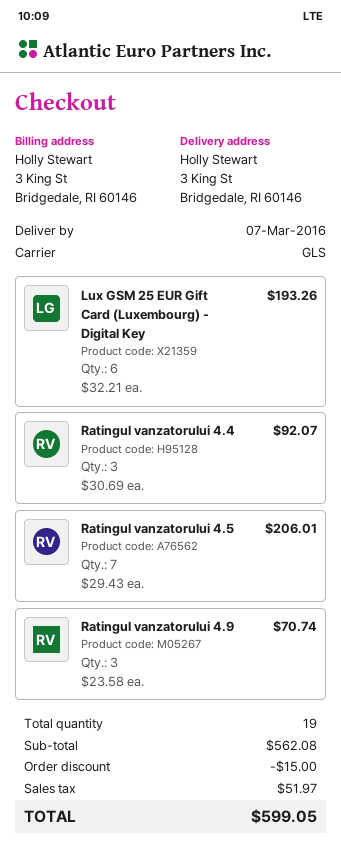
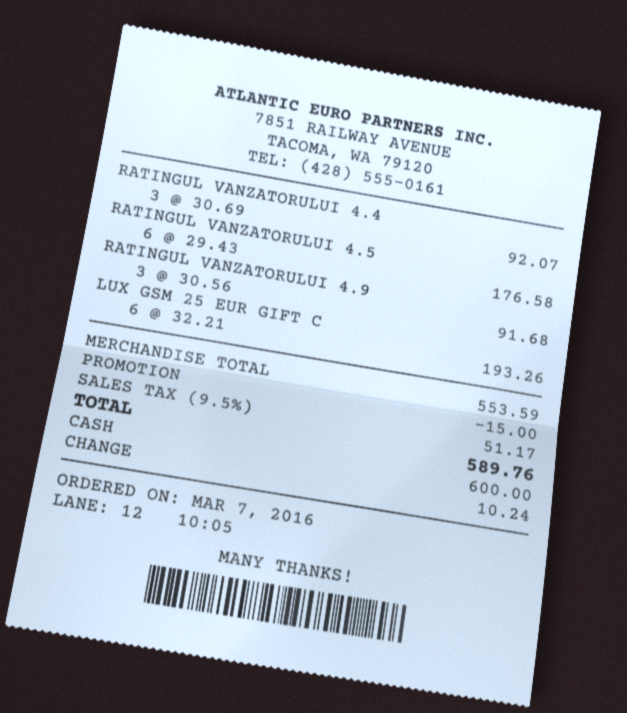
Ratingul vanzatorului 4.5: 7 x 29.43 = 206.01 -> 6 x 29.43 = 176.58
Ratingul vanzatorului 4.9: 3 x 23.58 = 70.74 -> 3 x 30.56 = 91.68
subtotal: 562.08 -> 553.59
tax: 51.97 -> 51.17
total: 599.05 -> 589.76

